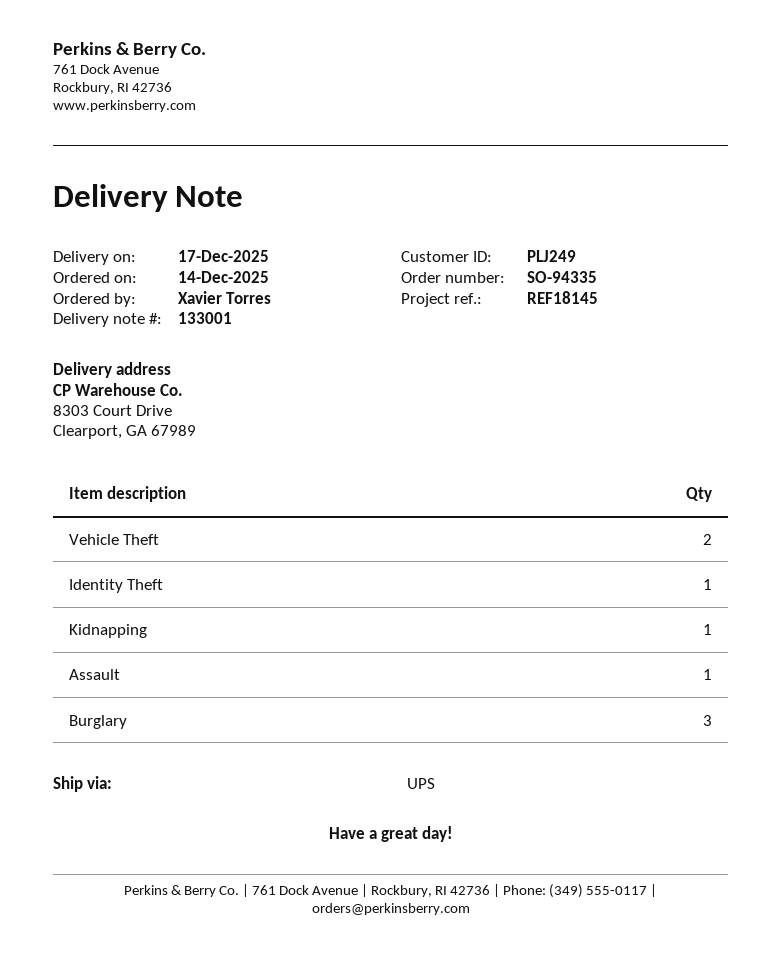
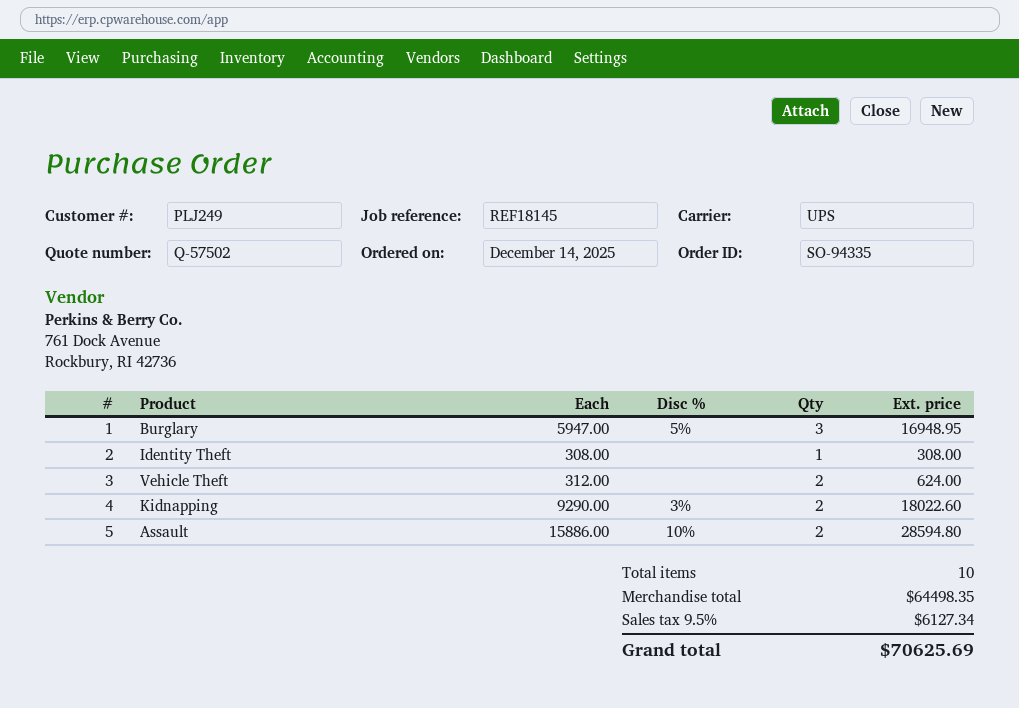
Kidnapping: 1 -> 2
Assault: 1 -> 2

